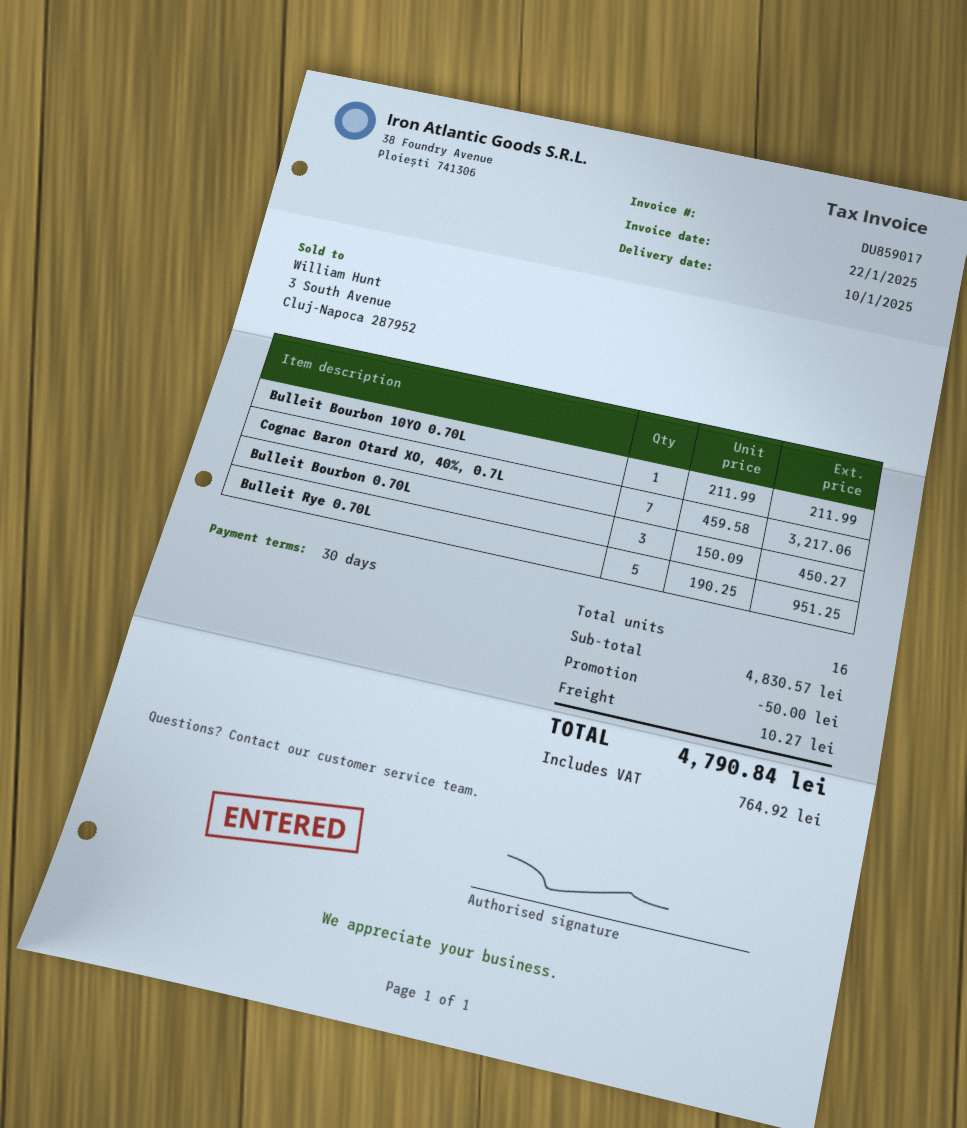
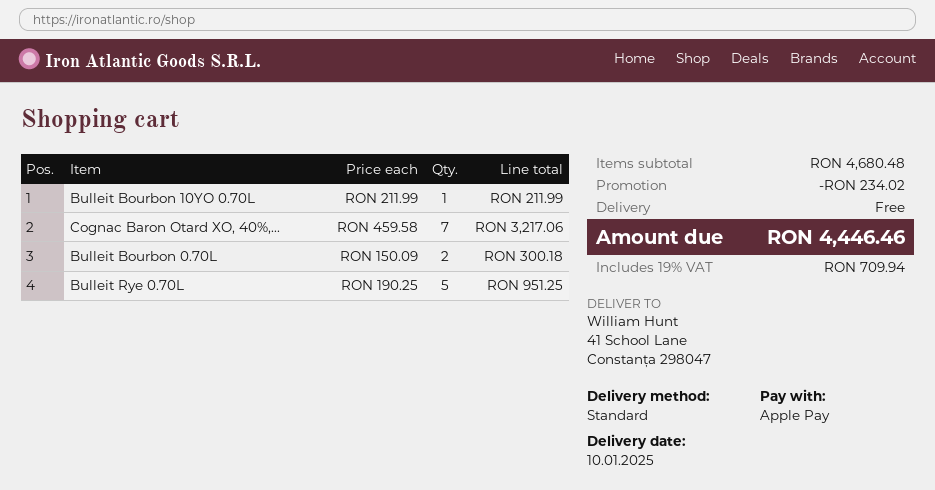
Bulleit Bourbon 0.70L: 3 x 150.09 = 450.27 -> 2 x 150.09 = 300.18
subtotal: 4830.57 -> 4680.48
discount: 50.00 -> 234.02
shipping: 10.27 -> 0.00
tax: 764.92 -> 709.94
total: 4790.84 -> 4446.46

